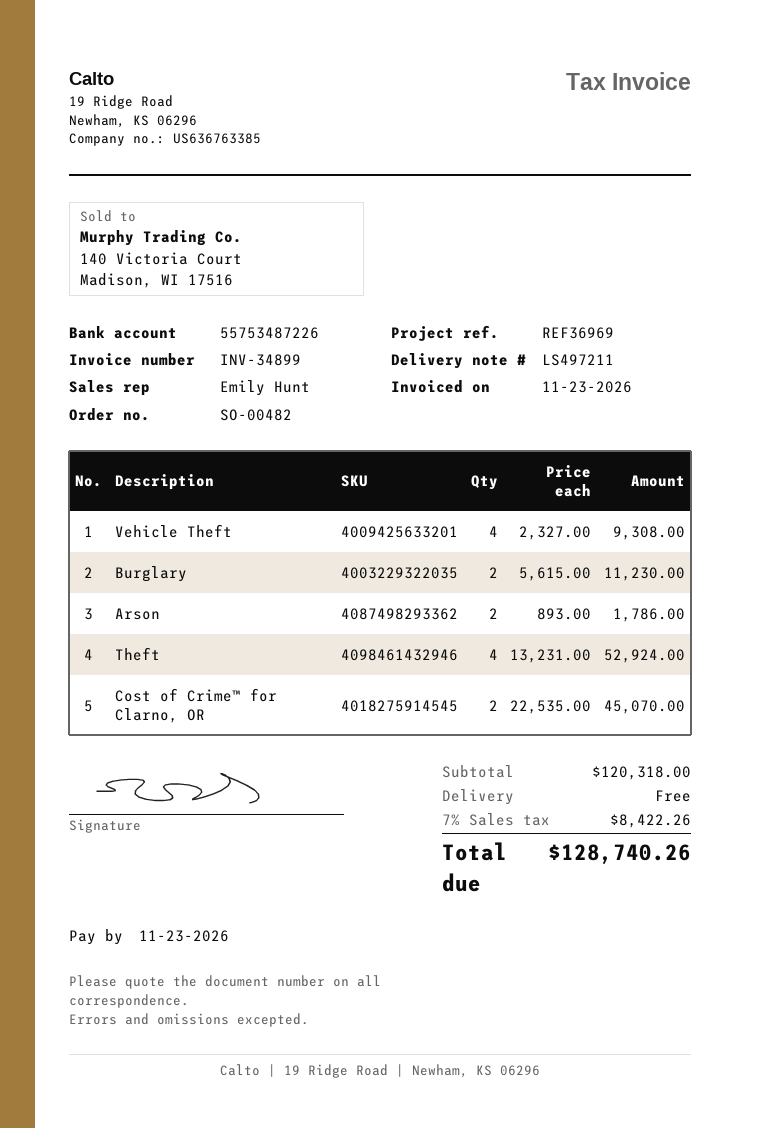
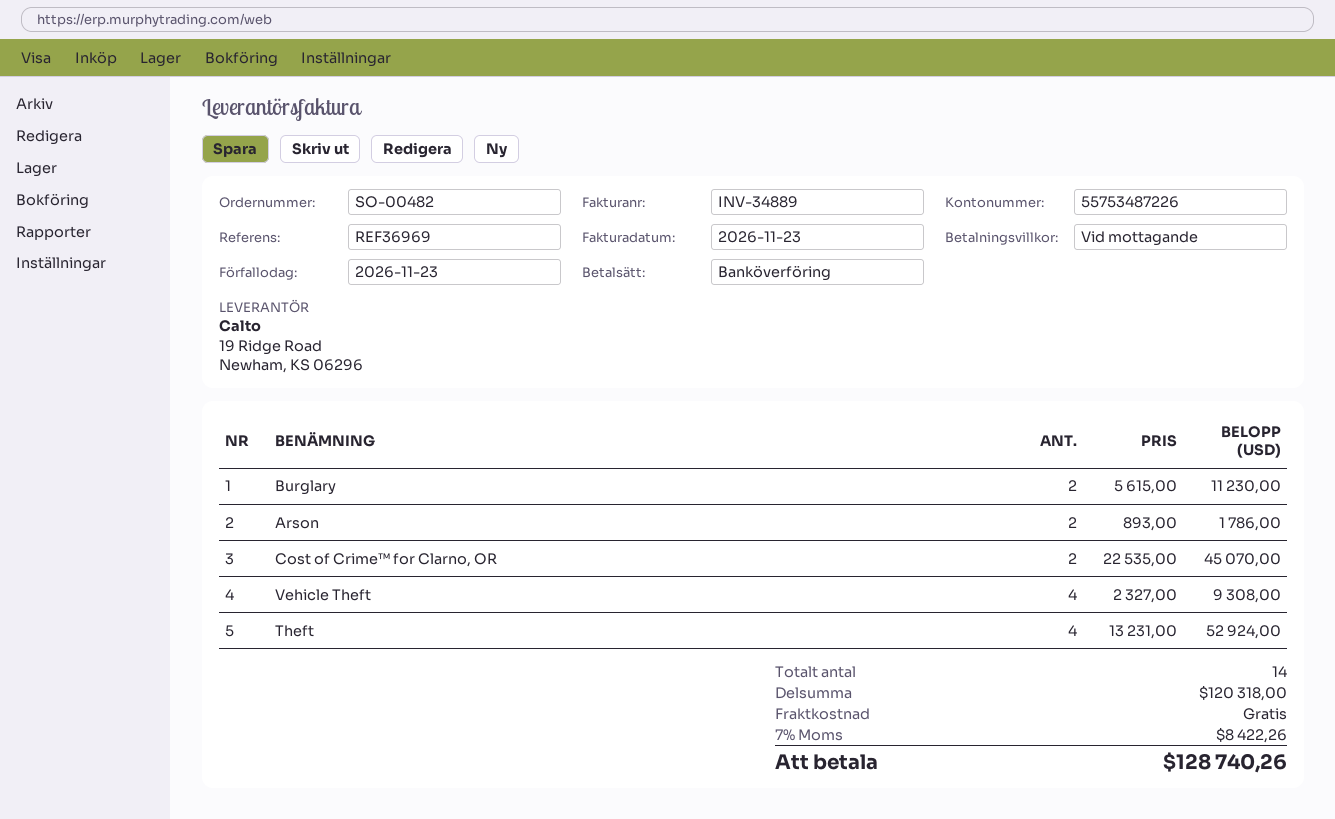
invoice number: INV-34899 -> INV-34889

